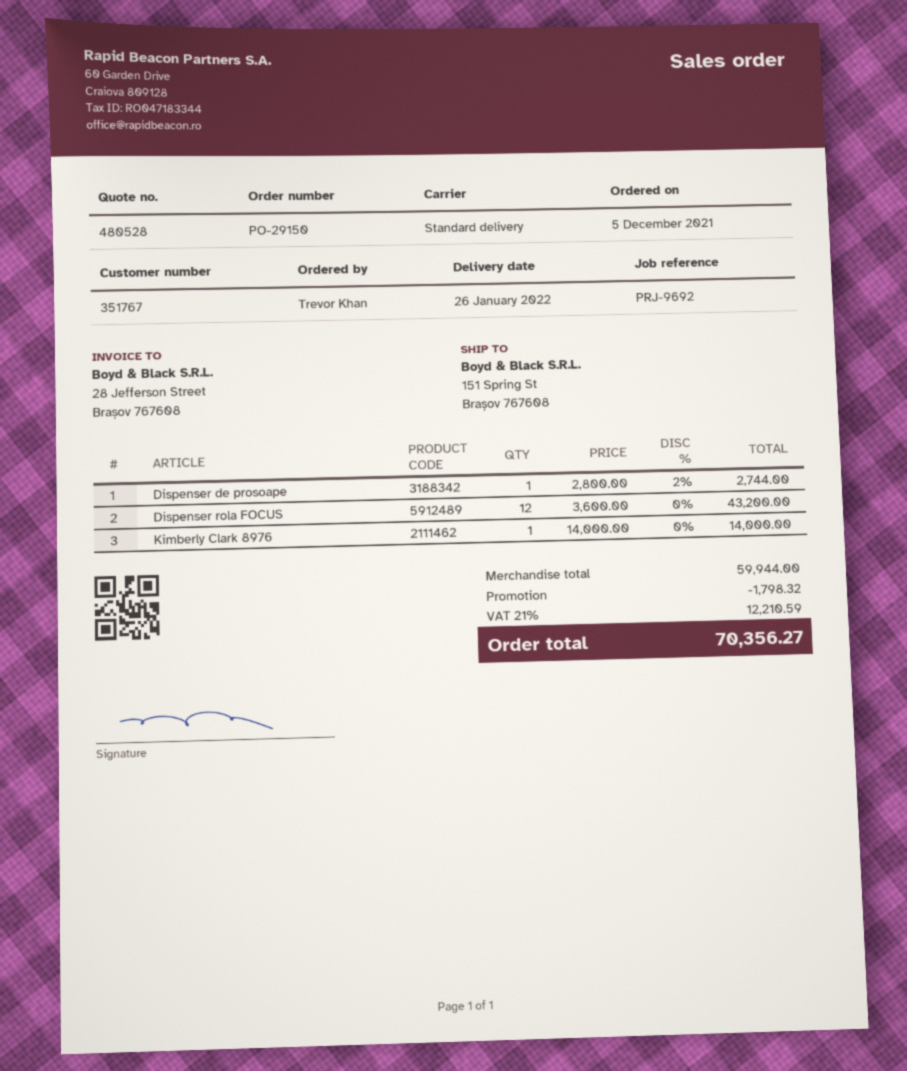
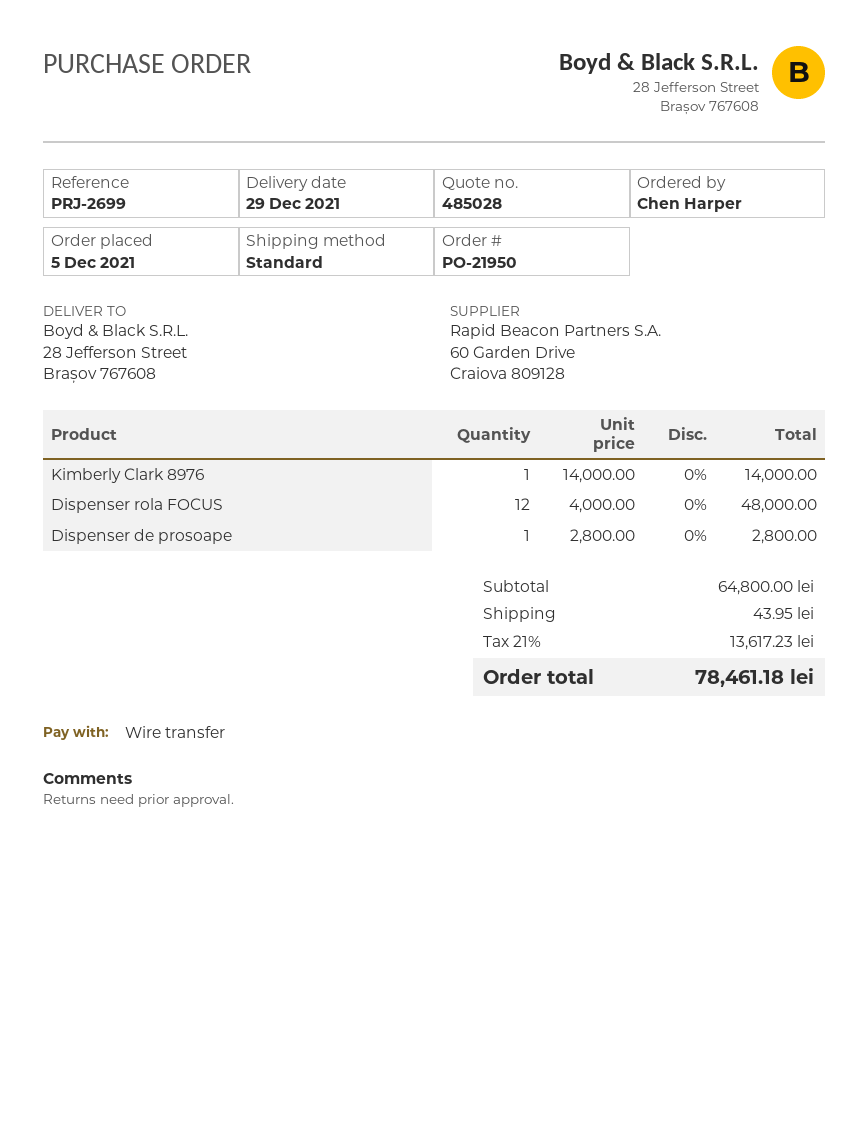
quote number: 480528 -> 485028
order number: PO-29150 -> PO-21950
delivery date: 2022-01-26 -> 2021-12-29
reference: PRJ-9692 -> PRJ-2699
ordered by: Trevor Khan -> Chen Harper
ship to: 151 Spring St, Brașov 767608 -> 28 Jefferson Street, Brașov 767608
Dispenser de prosoape: 1 x 2800.00 - 2% = 2744.00 -> 1 x 2800.00 = 2800.00
Dispenser rola FOCUS: 12 x 3600.00 = 43200.00 -> 12 x 4000.00 = 48000.00
subtotal: 59944.00 -> 64800.00
discount: 1798.32 -> none
shipping: none -> 43.95
tax: 21% = 12210.59 -> 21% = 13617.23
total: 70356.27 -> 78461.18

